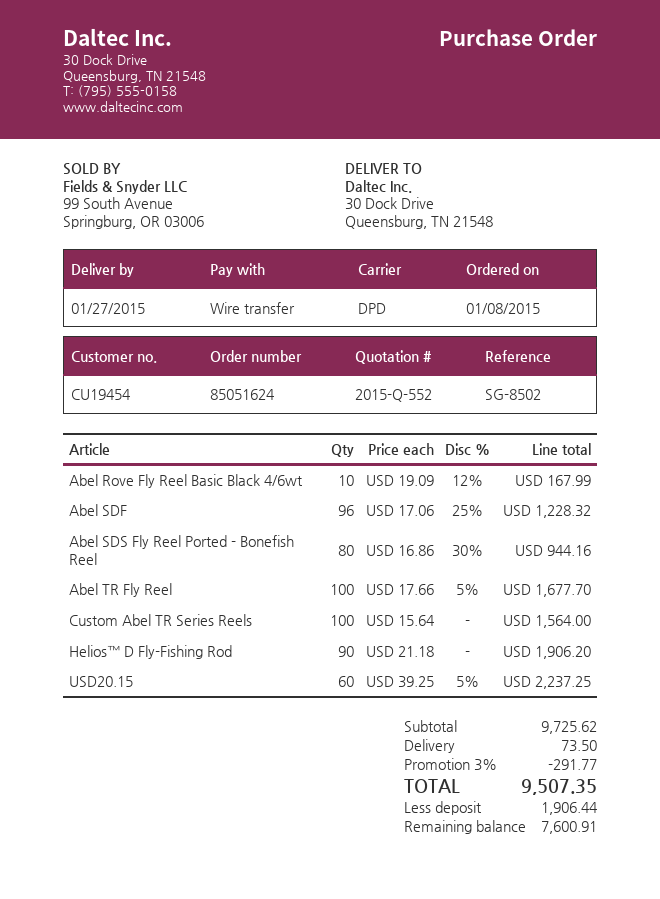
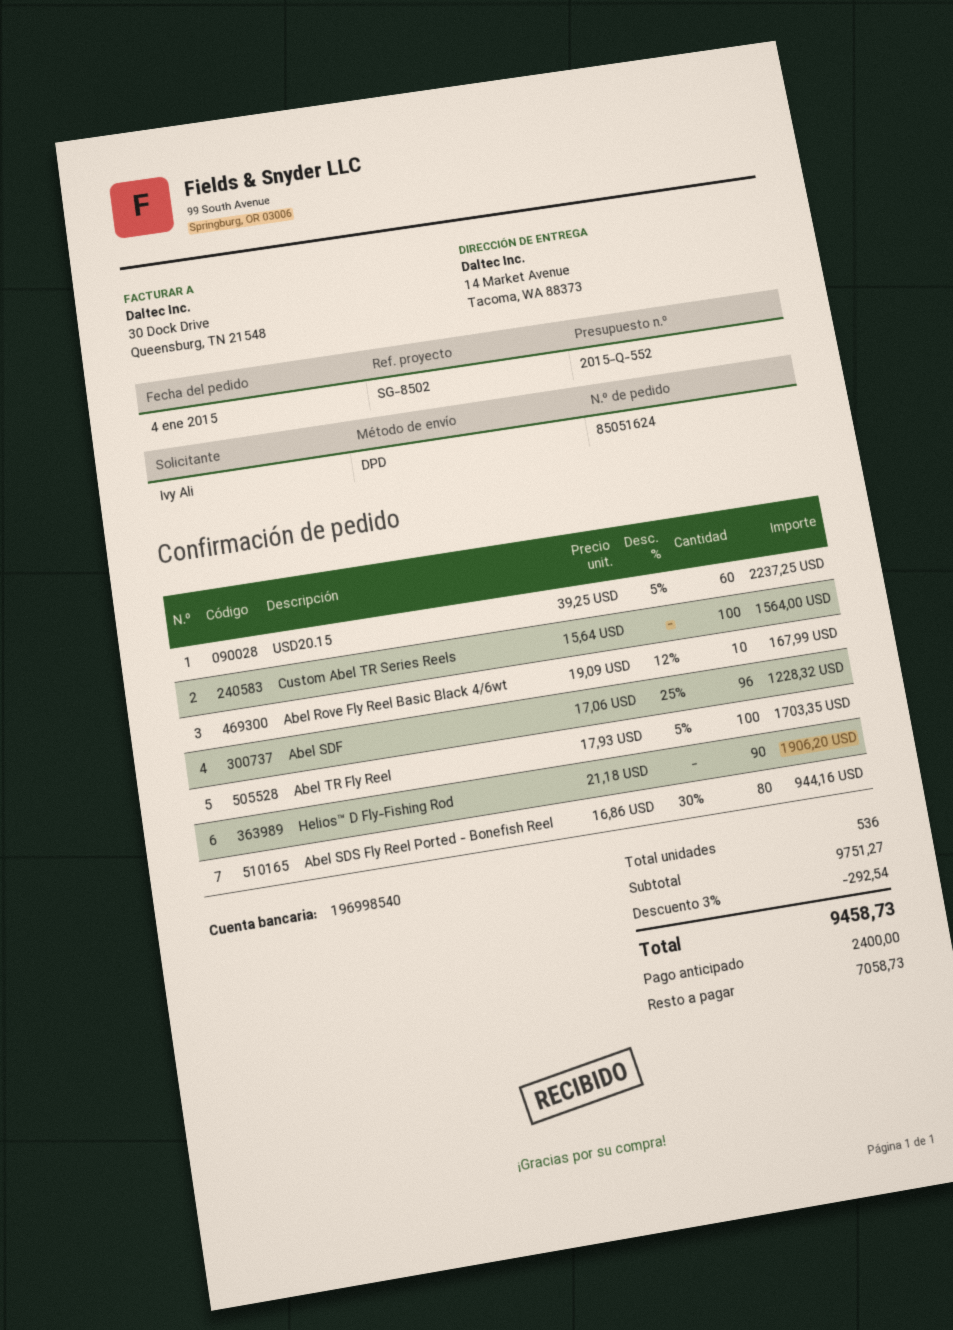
order date: 2015-01-08 -> 2015-01-04
ship to: 30 Dock Drive, Queensburg, TN 21548 -> 14 Market Avenue, Tacoma, WA 88373
Abel TR Fly Reel: 100 x 17.66 - 5% = 1677.70 -> 100 x 17.93 - 5% = 1703.35
subtotal: 9725.62 -> 9751.27
discount: 3% = 291.77 -> 3% = 292.54
shipping: 73.50 -> none
total: 9507.35 -> 9458.73
deposit: 1906.44 -> 2400.00
balance: 7600.91 -> 7058.73

